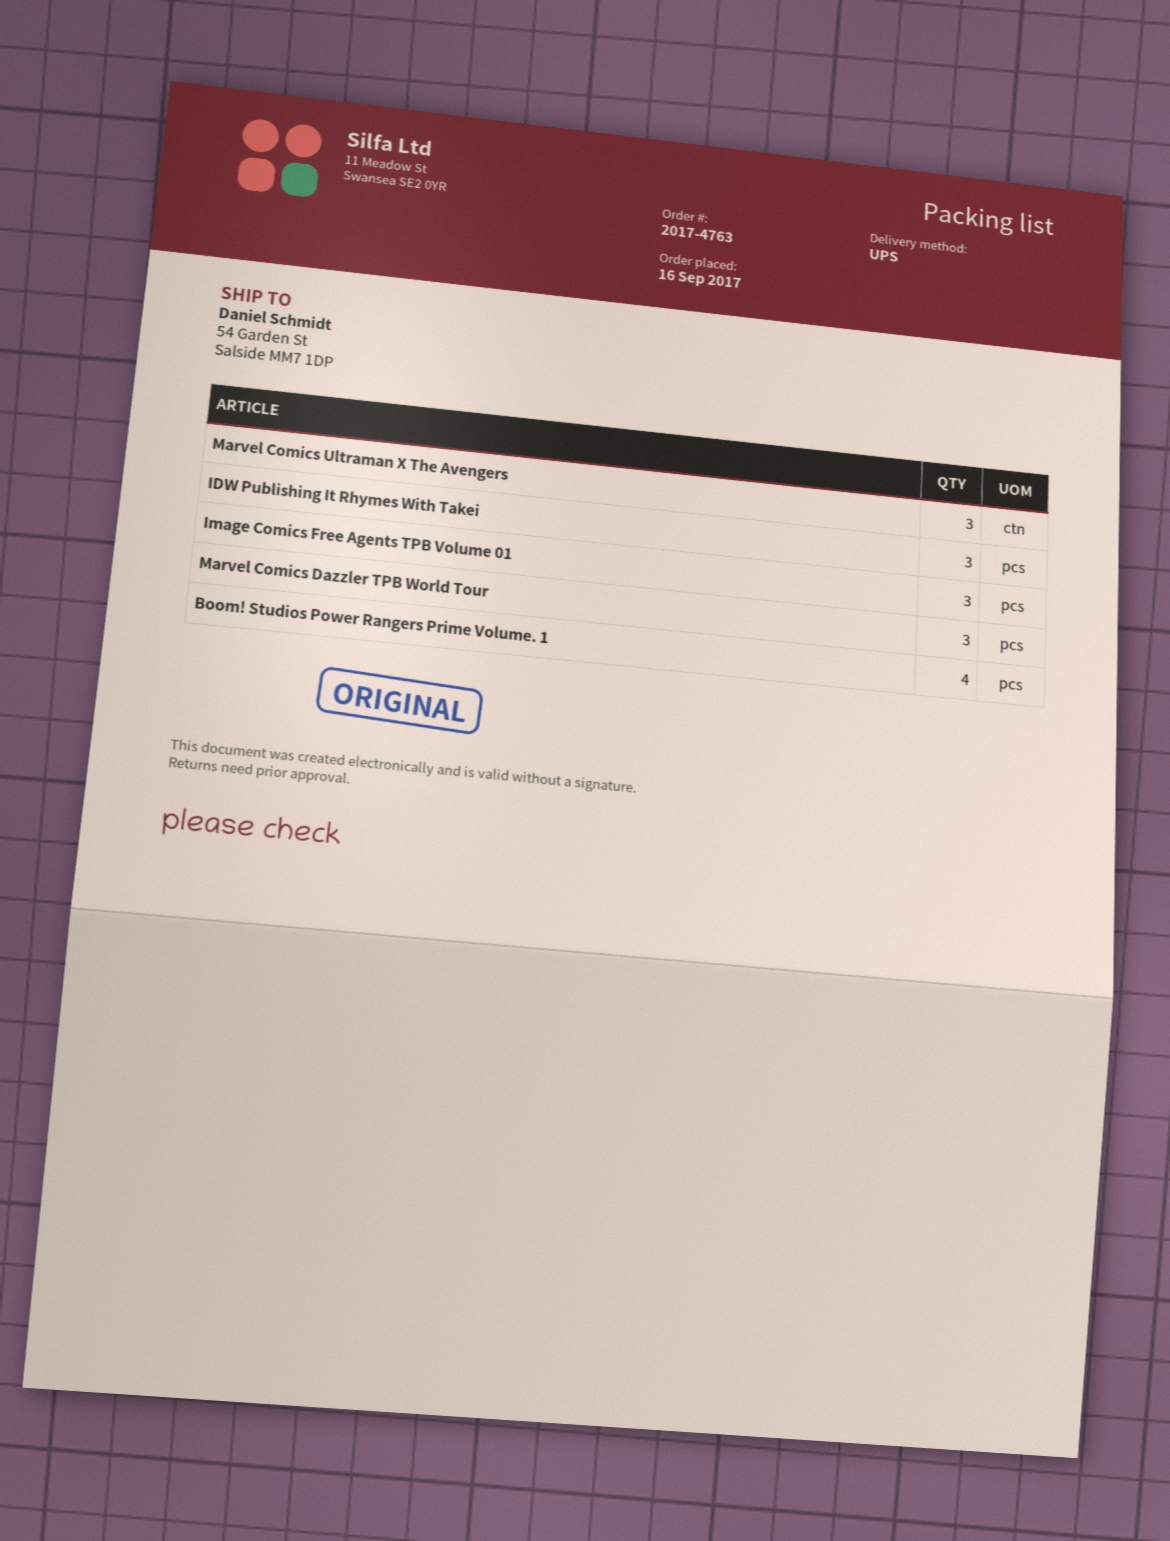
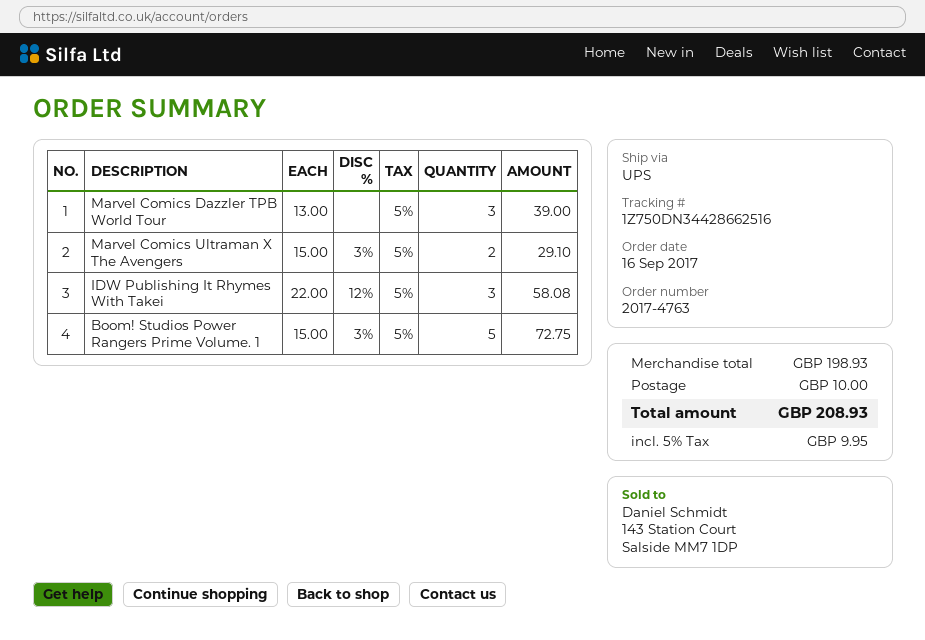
Marvel Comics Ultraman X The Avengers: 3 -> 2
Image Comics Free Agents TPB Volume 01: 3 -> none
Boom! Studios Power Rangers Prime Volume. 1: 4 -> 5

